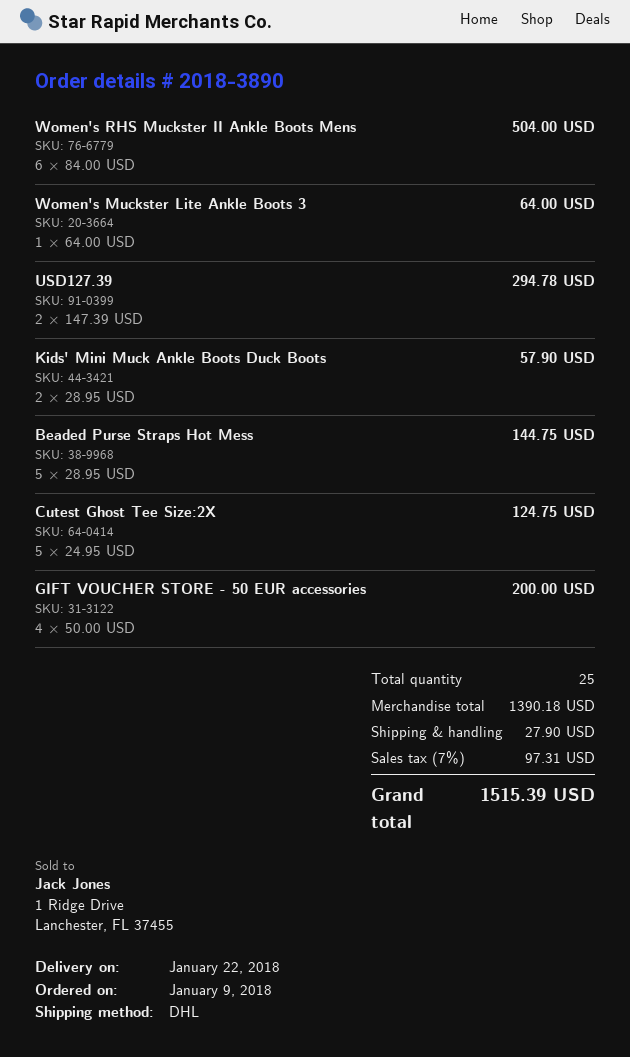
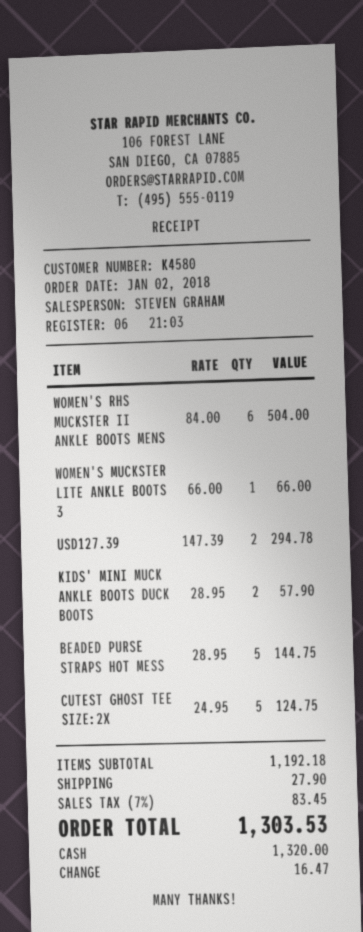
order date: 2018-01-09 -> 2018-01-02
Women's Muckster Lite Ankle Boots 3: 1 x 64.00 = 64.00 -> 1 x 66.00 = 66.00
GIFT VOUCHER STORE - 50 EUR accessories: 4 x 50.00 = 200.00 -> none
subtotal: 1390.18 -> 1192.18
tax: 7% = 97.31 -> 7% = 83.45
total: 1515.39 -> 1303.53

